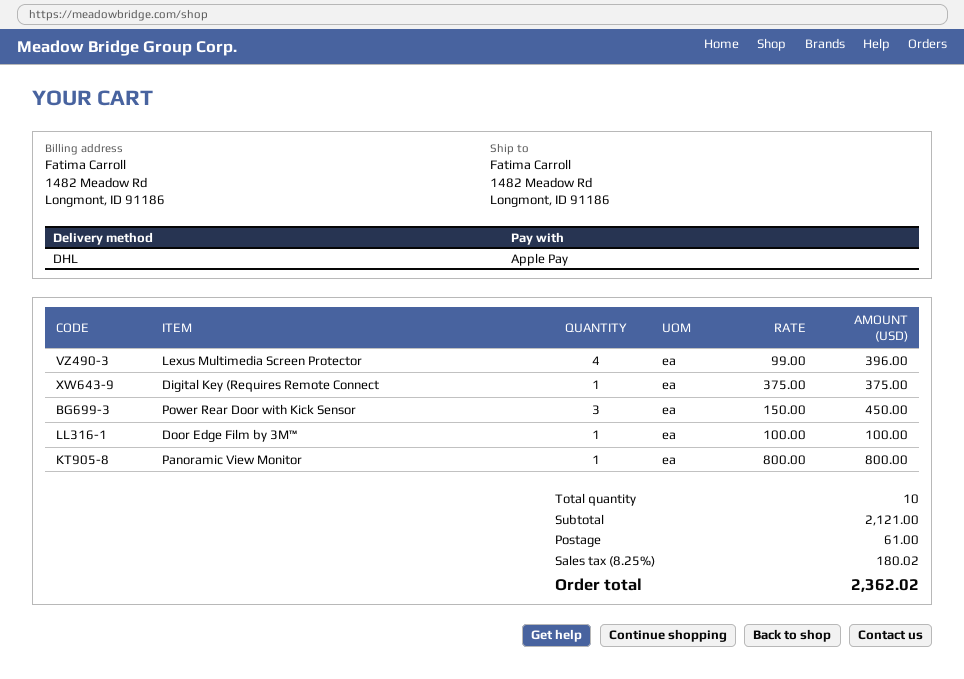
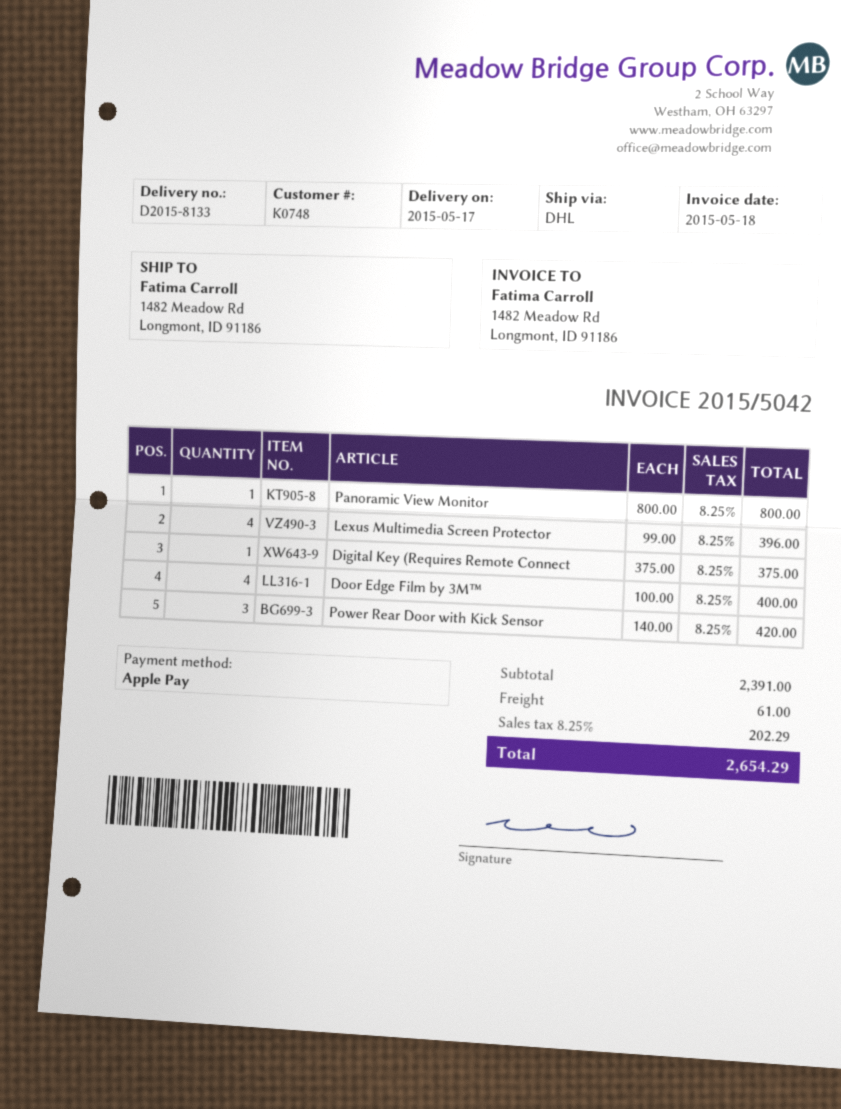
Power Rear Door with Kick Sensor: 3 x 150.00 = 450.00 -> 3 x 140.00 = 420.00
Door Edge Film by 3M™: 1 x 100.00 = 100.00 -> 4 x 100.00 = 400.00
subtotal: 2121.00 -> 2391.00
tax: 8.25% = 180.02 -> 8.25% = 202.29
total: 2362.02 -> 2654.29

